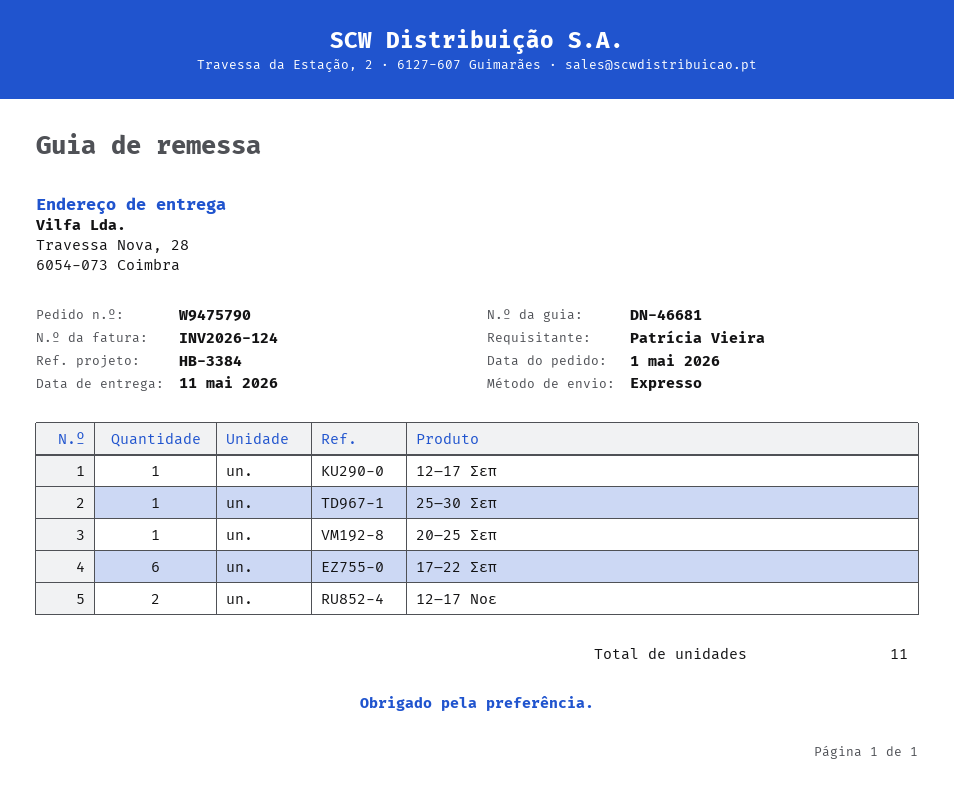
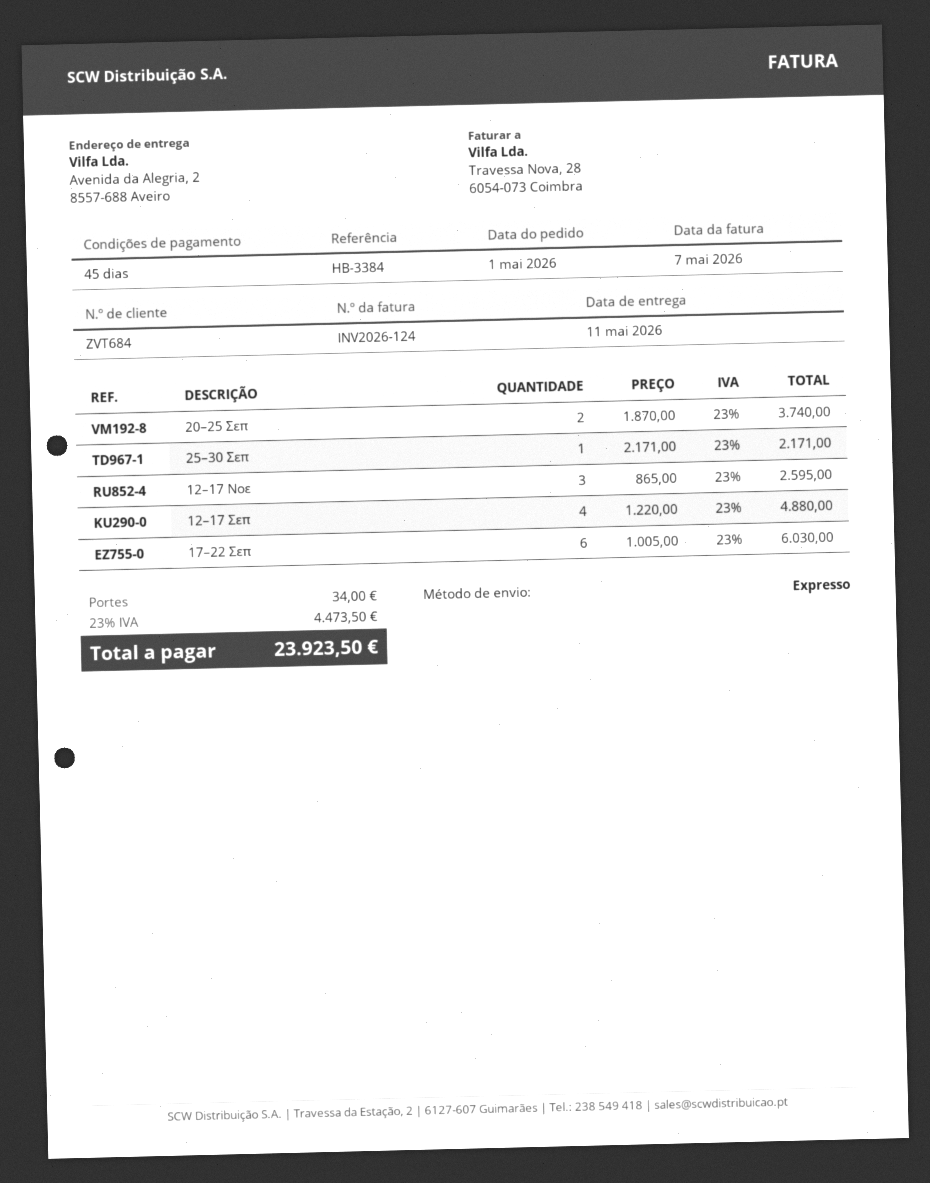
ship to: Travessa Nova, 28, 6054-073 Coimbra -> Avenida da Alegria, 2, 8557-688 Aveiro
12–17 Σεπ: 1 -> 4
20–25 Σεπ: 1 -> 2
12–17 Νοε: 2 -> 3

